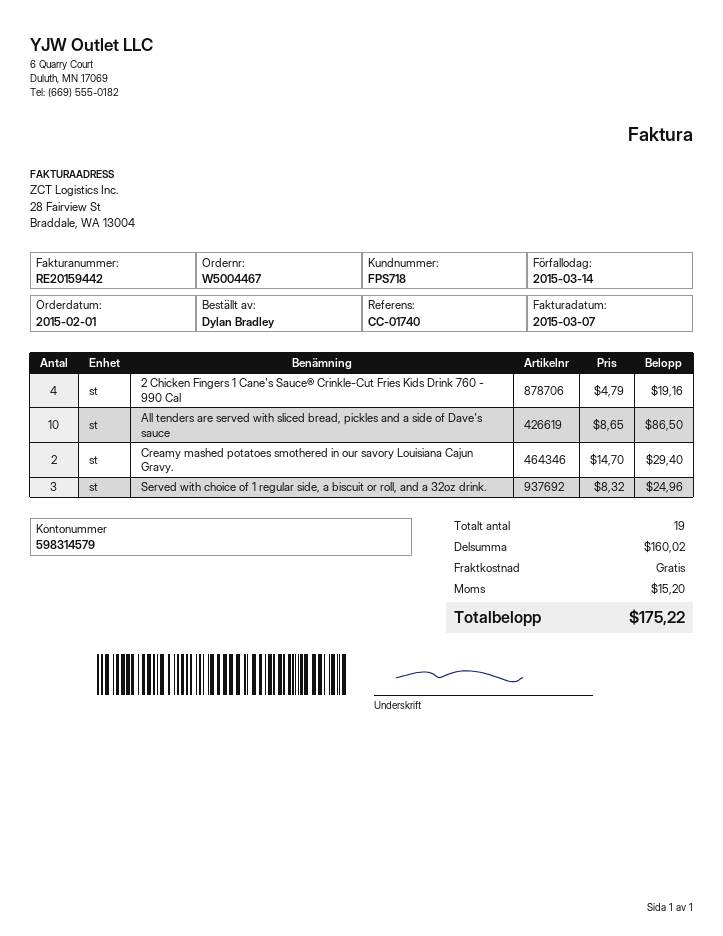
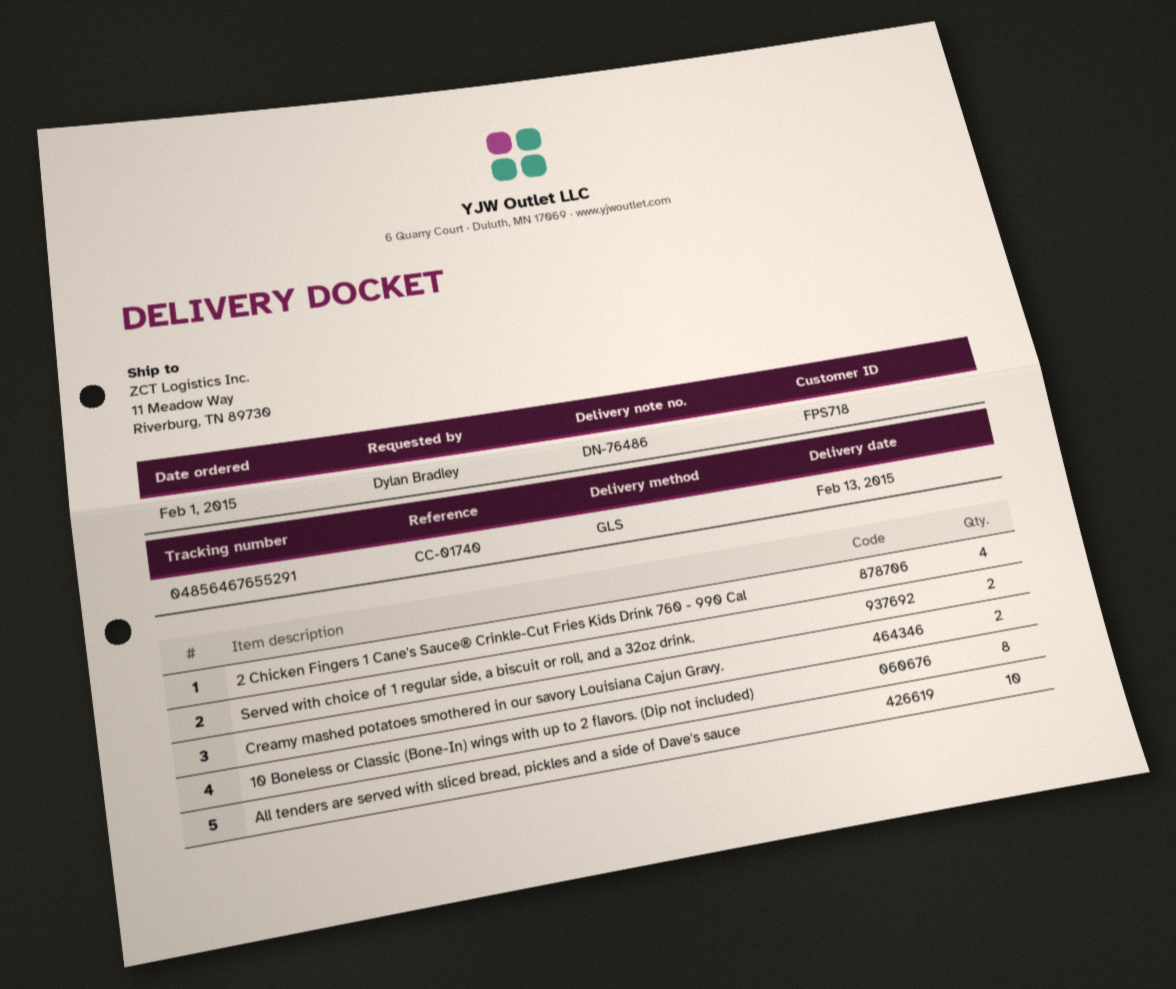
Served with choice of 1 regular side, a biscuit or roll, and a 32oz drink.: 3 -> 2
10 Boneless or Classic (Bone-In) wings with up to 2 flavors. (Dip not included): none -> 8

